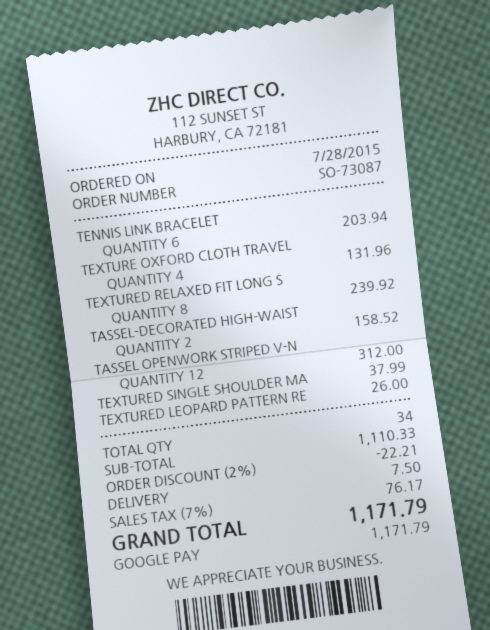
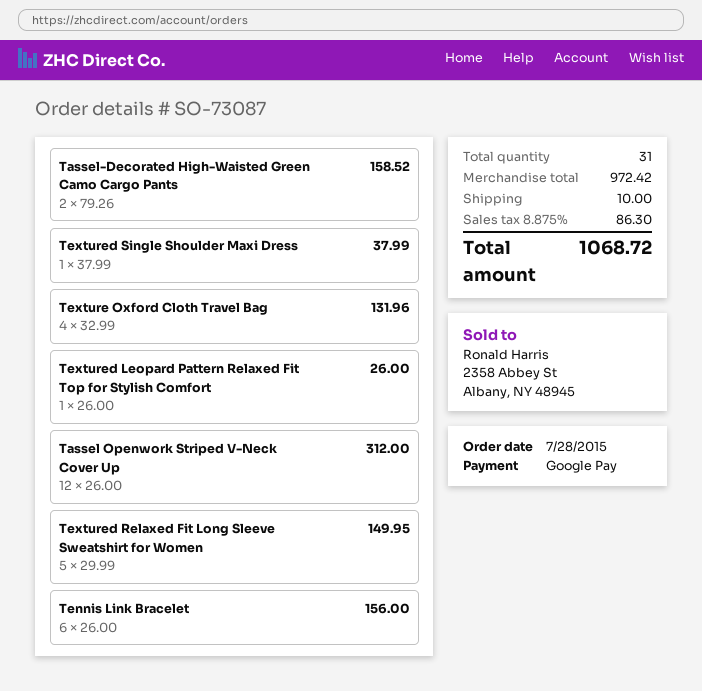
TENNIS LINK BRACELET: 6 for 203.94 -> 6 for 156.00
TEXTURED RELAXED FIT LONG S: 8 for 239.92 -> 5 for 149.95
total quantity: 34 -> 31
subtotal: 1110.33 -> 972.42
discount: 2% = 22.21 -> none
shipping: 7.50 -> 10.00
tax: 7% = 76.17 -> 8.875% = 86.30
total: 1171.79 -> 1068.72

